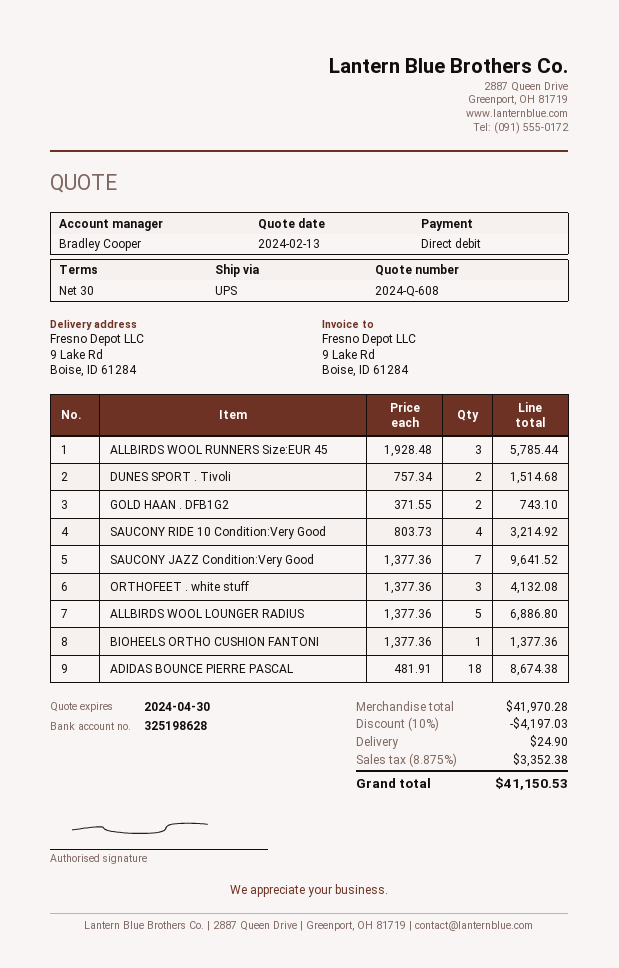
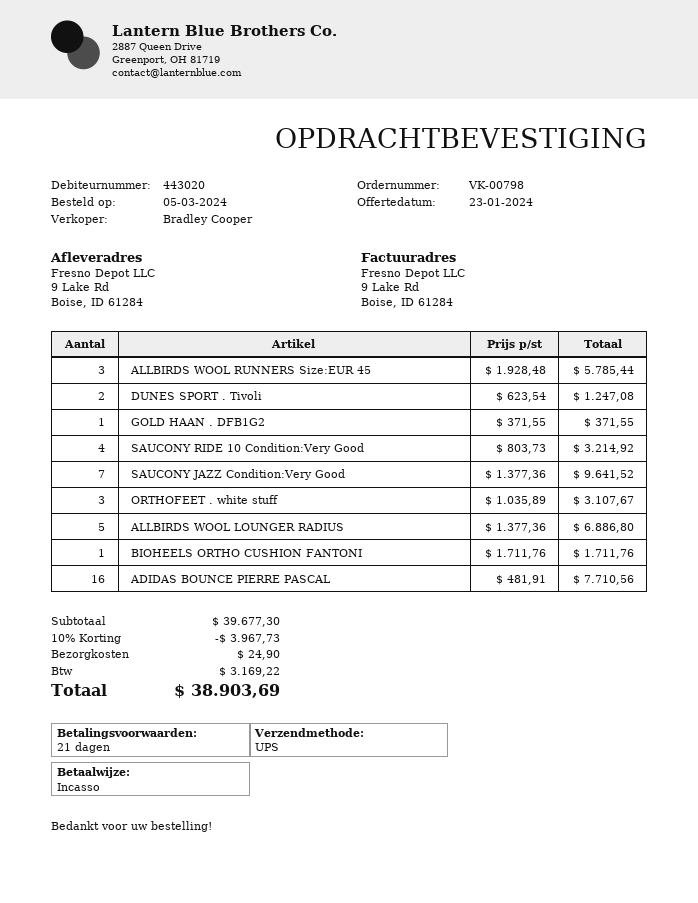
quote date: 2024-02-13 -> 2024-01-23
payment terms: 30 days -> 21 days
DUNES SPORT . Tivoli: 2 x 757.34 = 1514.68 -> 2 x 623.54 = 1247.08
GOLD HAAN . DFB1G2: 2 x 371.55 = 743.10 -> 1 x 371.55 = 371.55
ORTHOFEET . white stuff: 3 x 1377.36 = 4132.08 -> 3 x 1035.89 = 3107.67
BIOHEELS ORTHO CUSHION FANTONI: 1 x 1377.36 = 1377.36 -> 1 x 1711.76 = 1711.76
ADIDAS BOUNCE PIERRE PASCAL: 18 x 481.91 = 8674.38 -> 16 x 481.91 = 7710.56
subtotal: 41970.28 -> 39677.30
discount: 10% = 4197.03 -> 10% = 3967.73
tax: 3352.38 -> 3169.22
total: 41150.53 -> 38903.69

